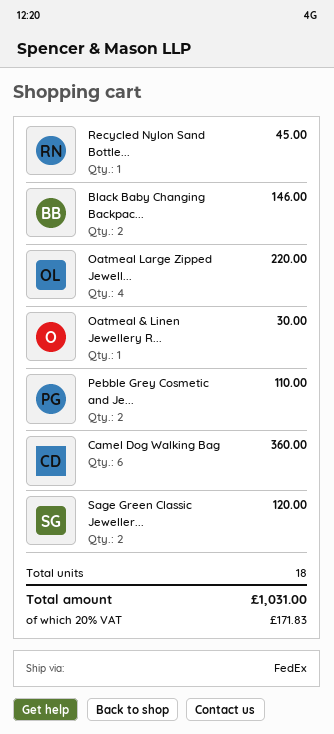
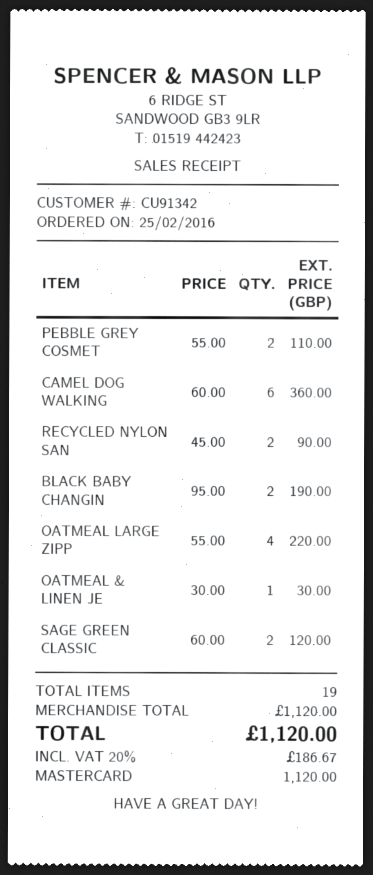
Recycled Nylon Sand Bottle...: 1 for 45.00 -> 2 for 90.00
Black Baby Changing Backpac...: 2 for 146.00 -> 2 for 190.00
total quantity: 18 -> 19
tax: 20% = 171.83 -> 20% = 186.67
total: 1031.00 -> 1120.00

